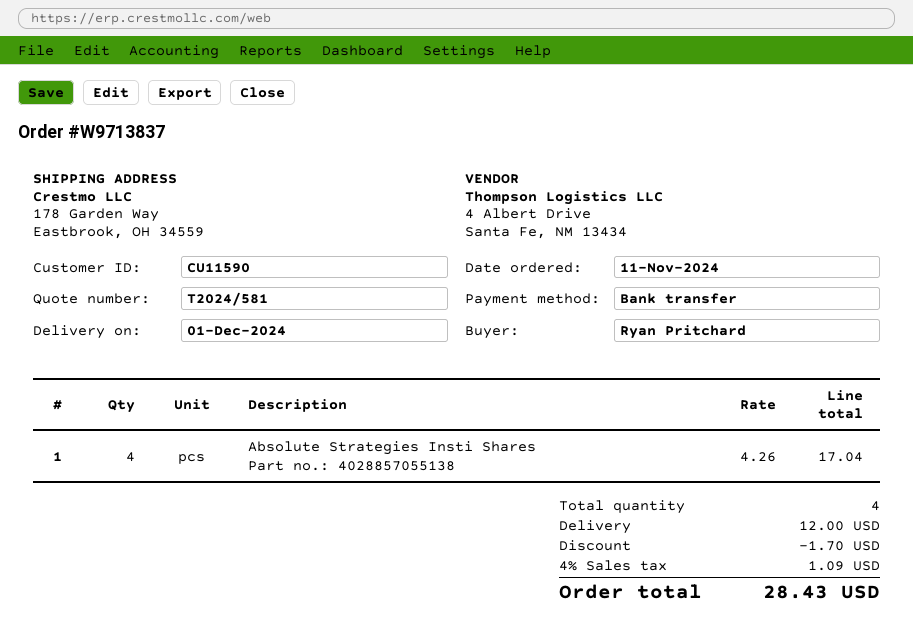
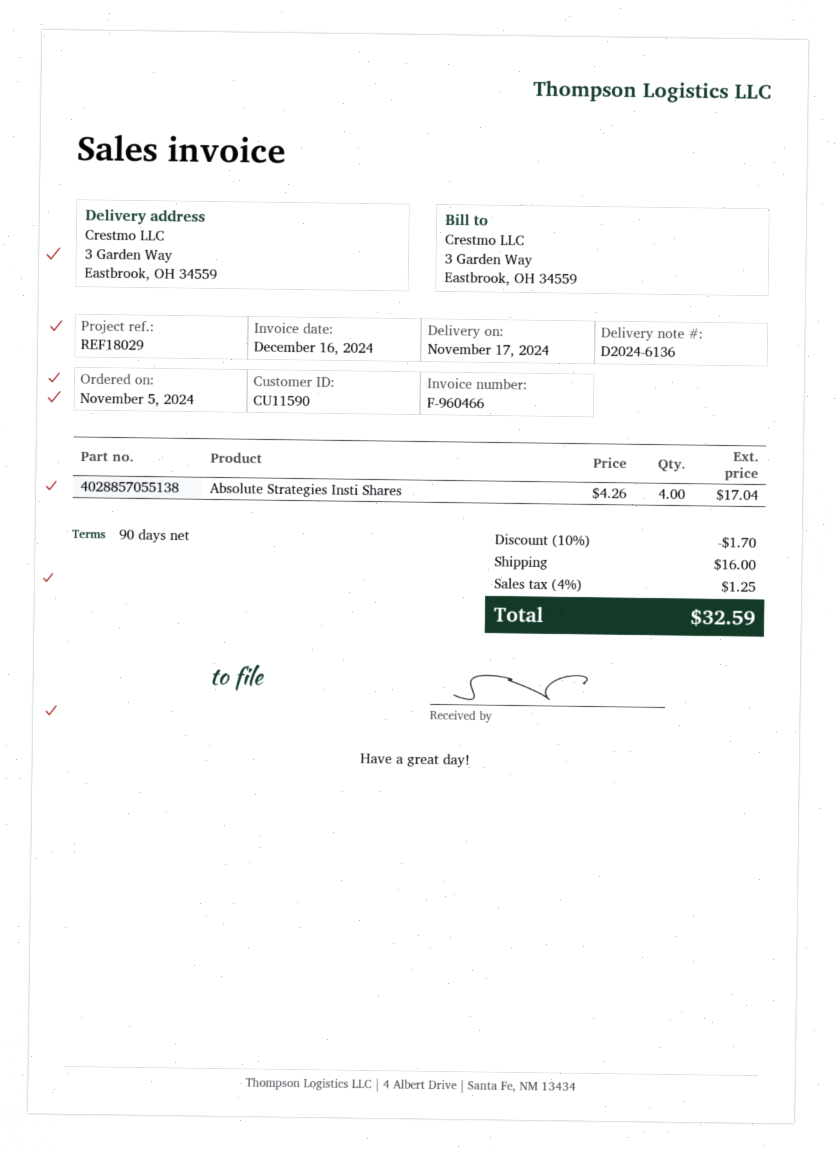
order date: 2024-11-11 -> 2024-11-05
delivery date: 2024-12-01 -> 2024-11-17
ship to: 178 Garden Way, Eastbrook, OH 34559 -> 3 Garden Way, Eastbrook, OH 34559
shipping: 12.00 -> 16.00
tax: 4% = 1.09 -> 4% = 1.25
total: 28.43 -> 32.59

